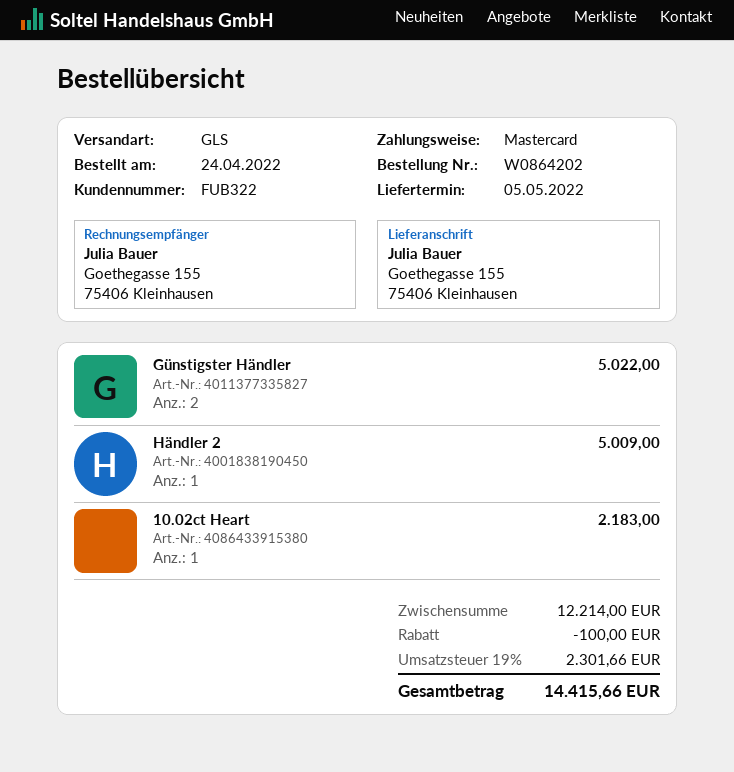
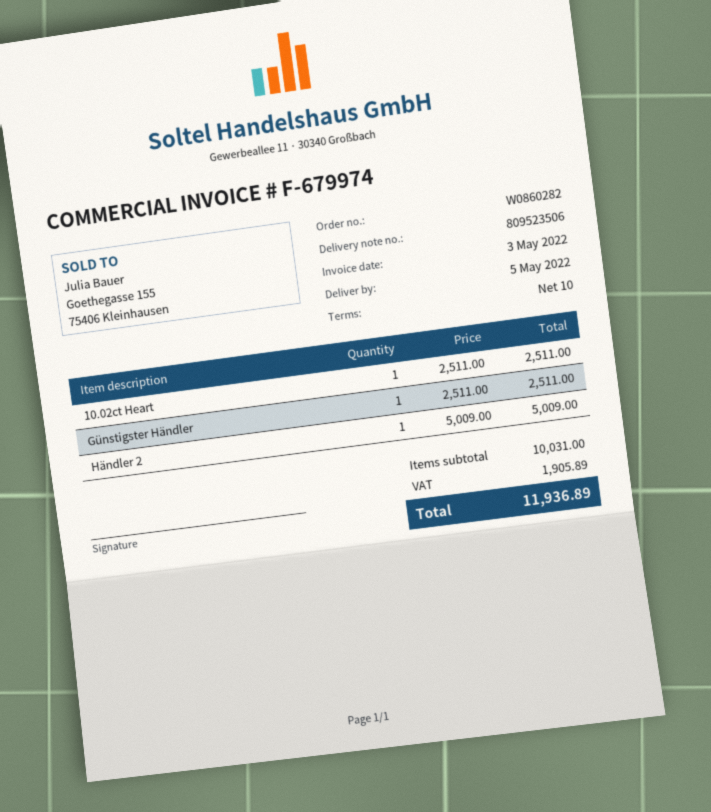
order number: W0864202 -> W0860282
Günstigster Händler: 2 for 5022.00 -> 1 for 2511.00
10.02ct Heart: 1 for 2183.00 -> 1 for 2511.00
subtotal: 12214.00 -> 10031.00
discount: 100.00 -> none
tax: 2301.66 -> 1905.89
total: 14415.66 -> 11936.89

